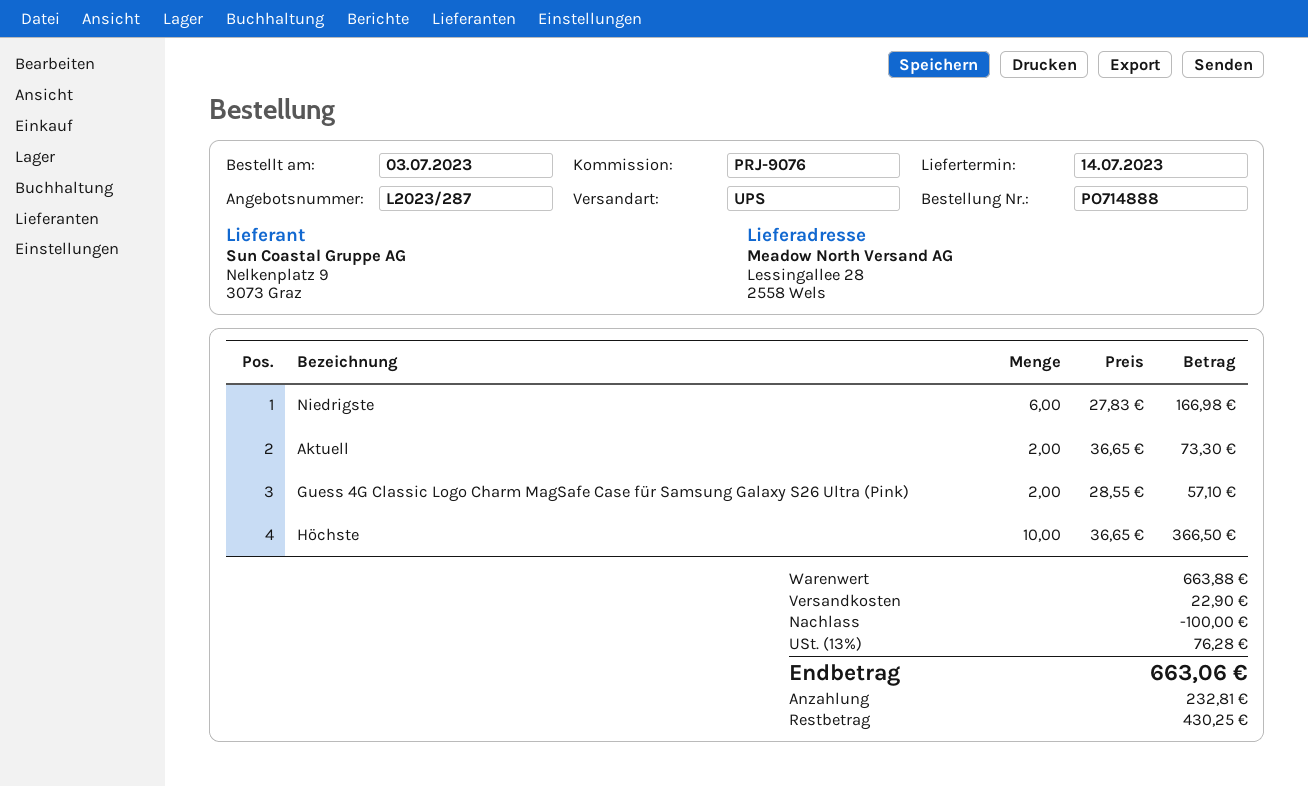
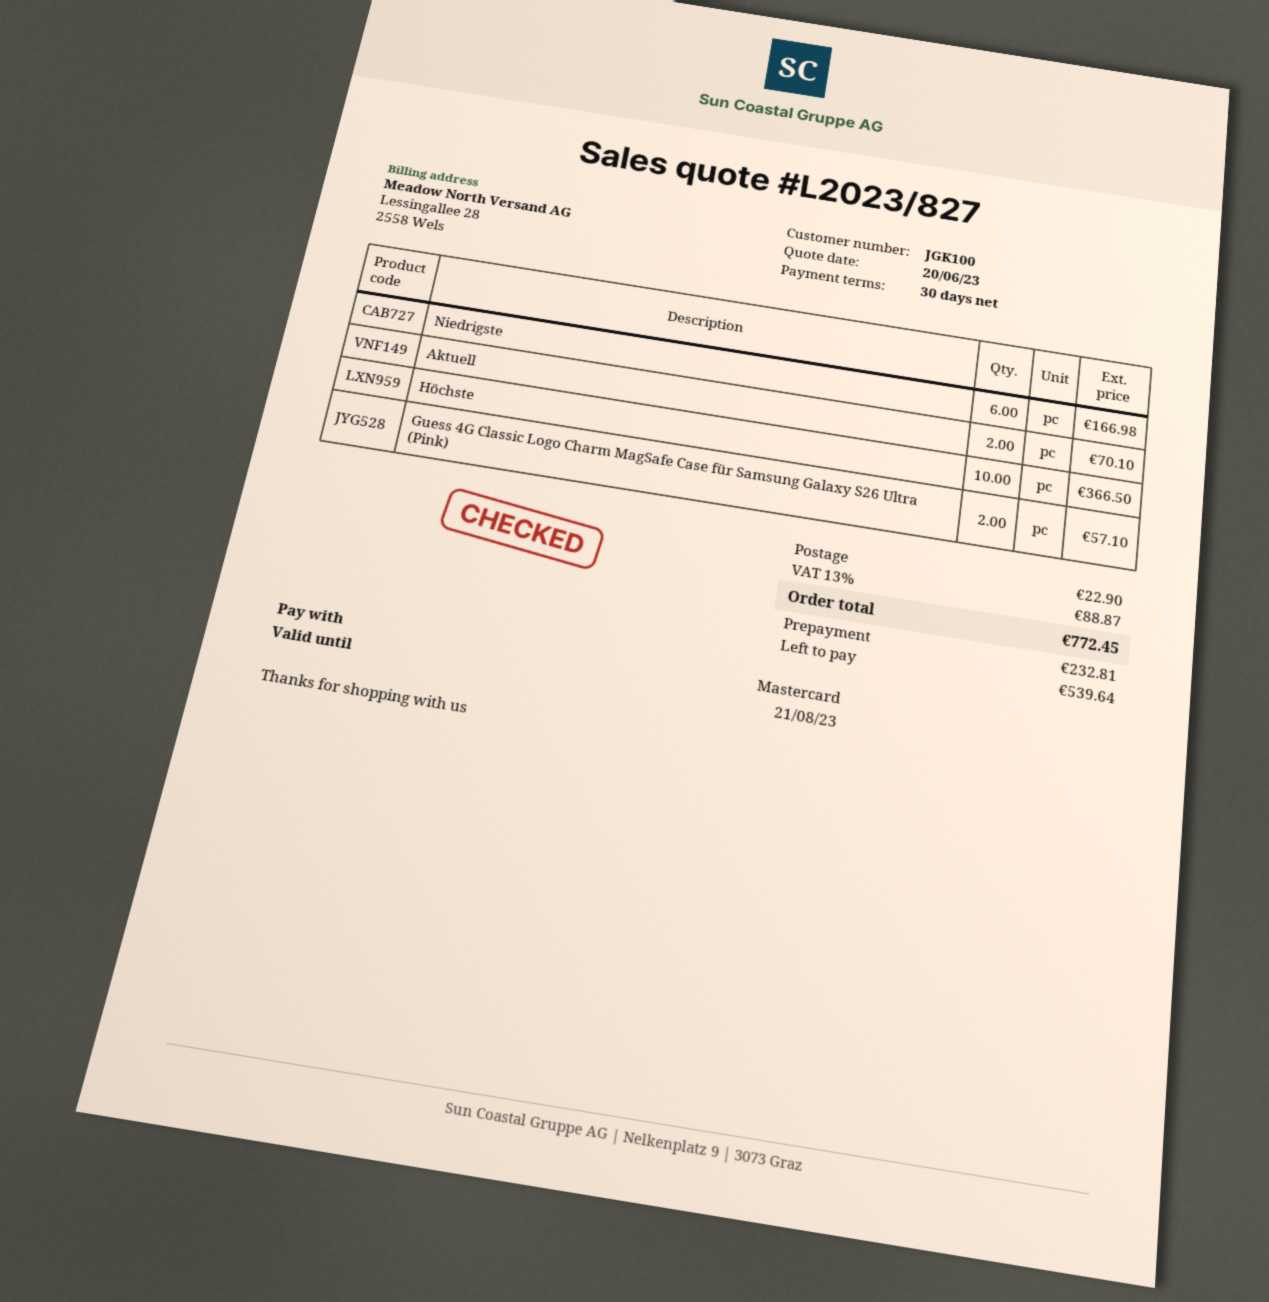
quote number: L2023/287 -> L2023/827
Aktuell: 2 for 73.30 -> 2 for 70.10
discount: 100.00 -> none
tax: 13% = 76.28 -> 13% = 88.87
total: 663.06 -> 772.45
balance: 430.25 -> 539.64

